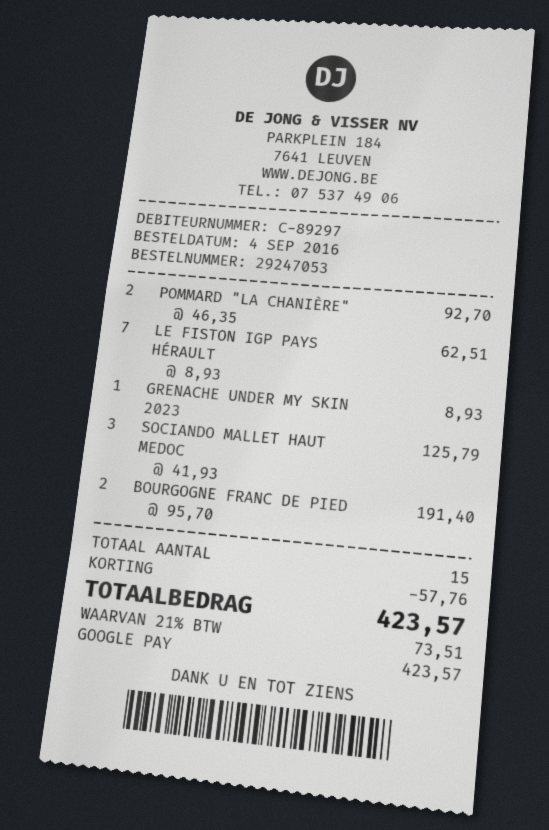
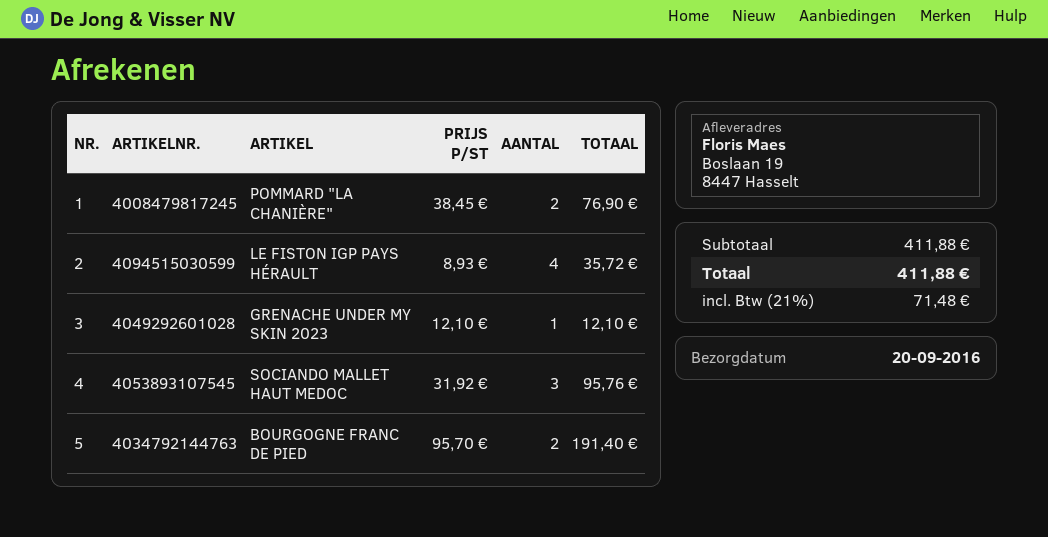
POMMARD "LA CHANIÈRE": 2 x 46.35 = 92.70 -> 2 x 38.45 = 76.90
LE FISTON IGP PAYS HÉRAULT: 7 x 8.93 = 62.51 -> 4 x 8.93 = 35.72
GRENACHE UNDER MY SKIN 2023: 1 x 8.93 = 8.93 -> 1 x 12.10 = 12.10
SOCIANDO MALLET HAUT MEDOC: 3 x 41.93 = 125.79 -> 3 x 31.92 = 95.76
discount: 57.76 -> none
tax: 21% = 73.51 -> 21% = 71.48
total: 423.57 -> 411.88

